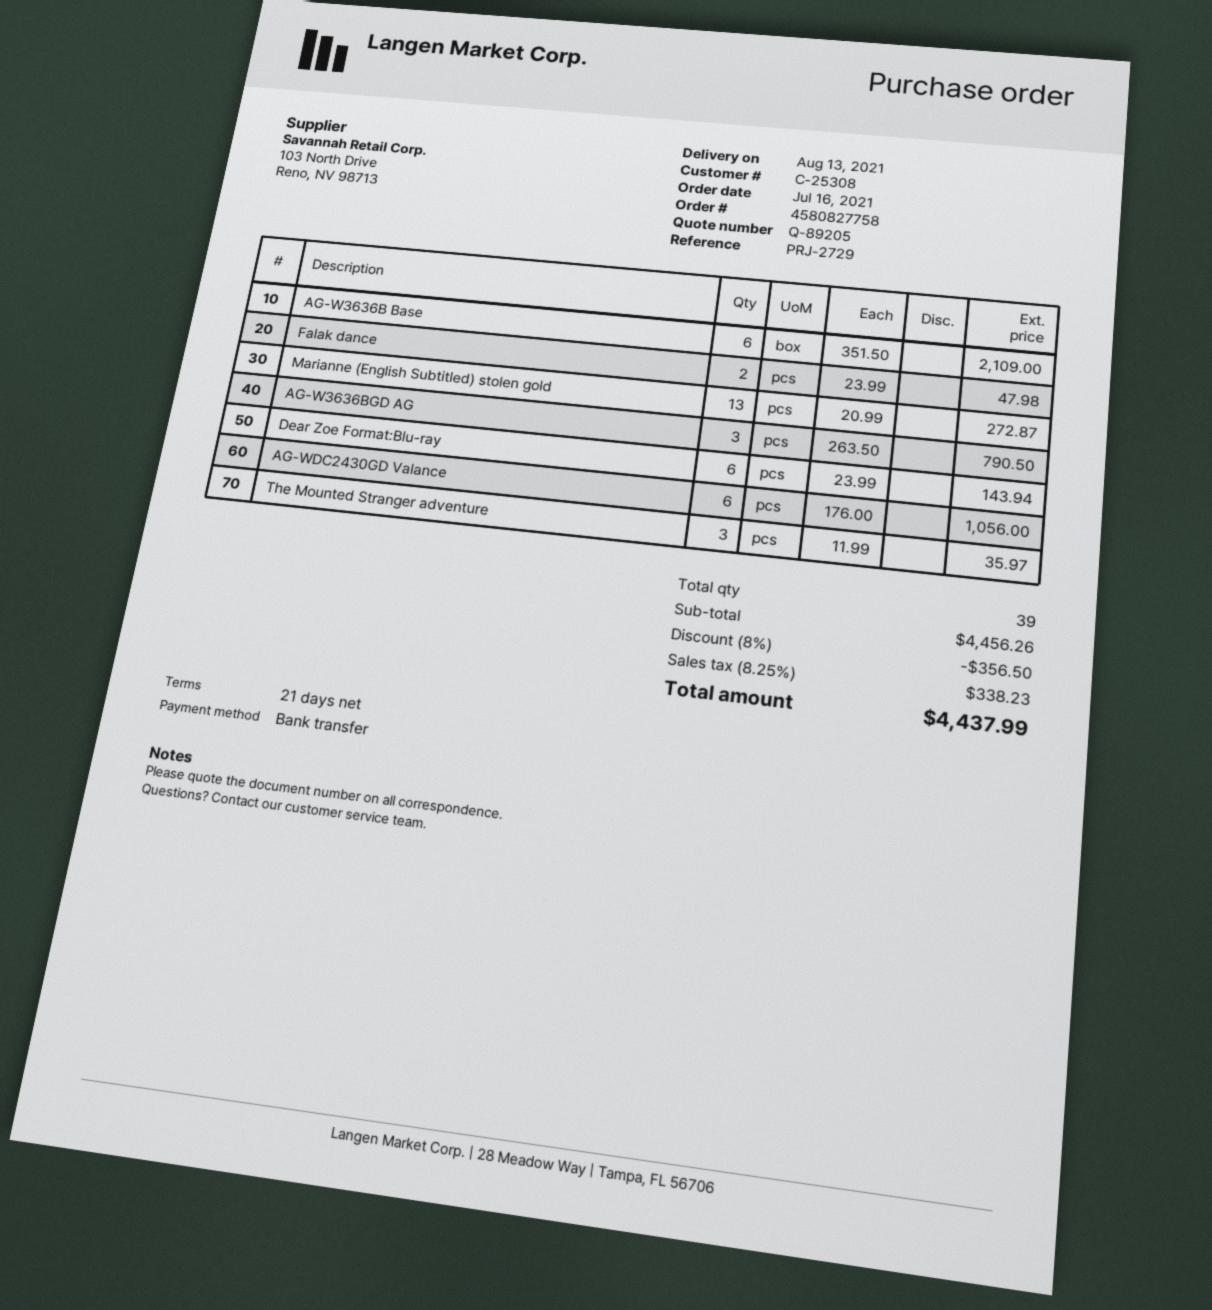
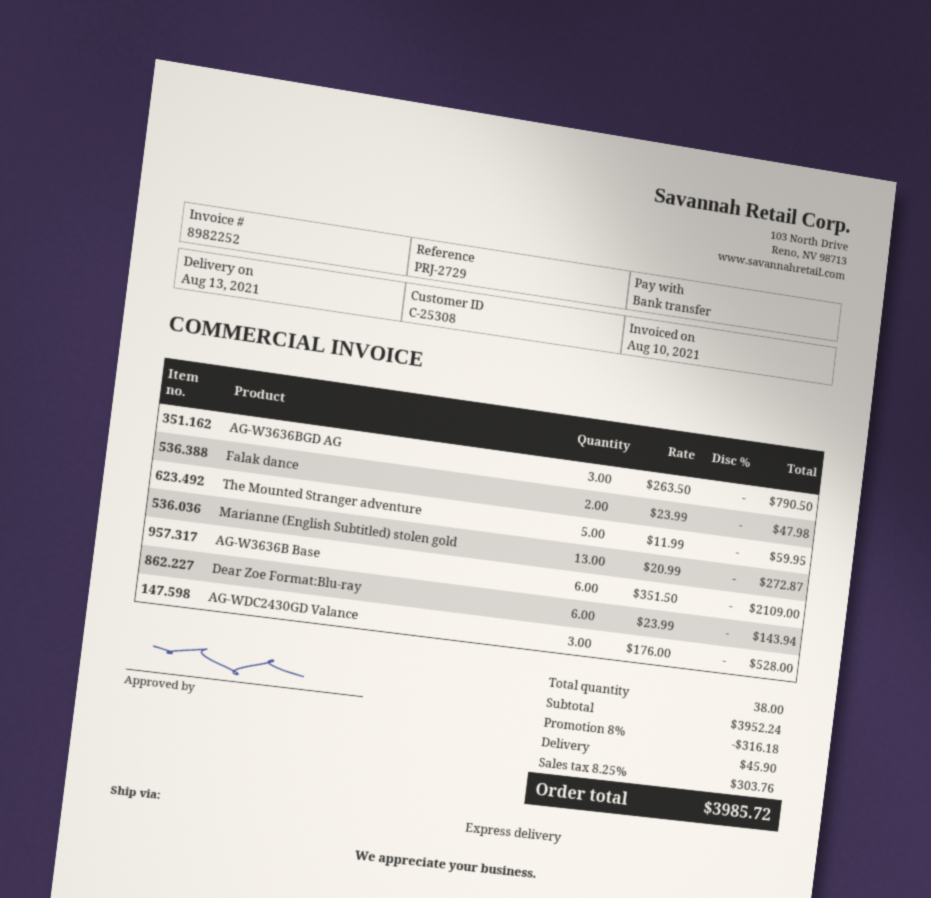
AG-WDC2430GD Valance: 6 x 176.00 = 1056.00 -> 3 x 176.00 = 528.00
The Mounted Stranger adventure: 3 x 11.99 = 35.97 -> 5 x 11.99 = 59.95
total quantity: 39 -> 38
subtotal: 4456.26 -> 3952.24
discount: 8% = 356.50 -> 8% = 316.18
shipping: none -> 45.90
tax: 8.25% = 338.23 -> 8.25% = 303.76
total: 4437.99 -> 3985.72

